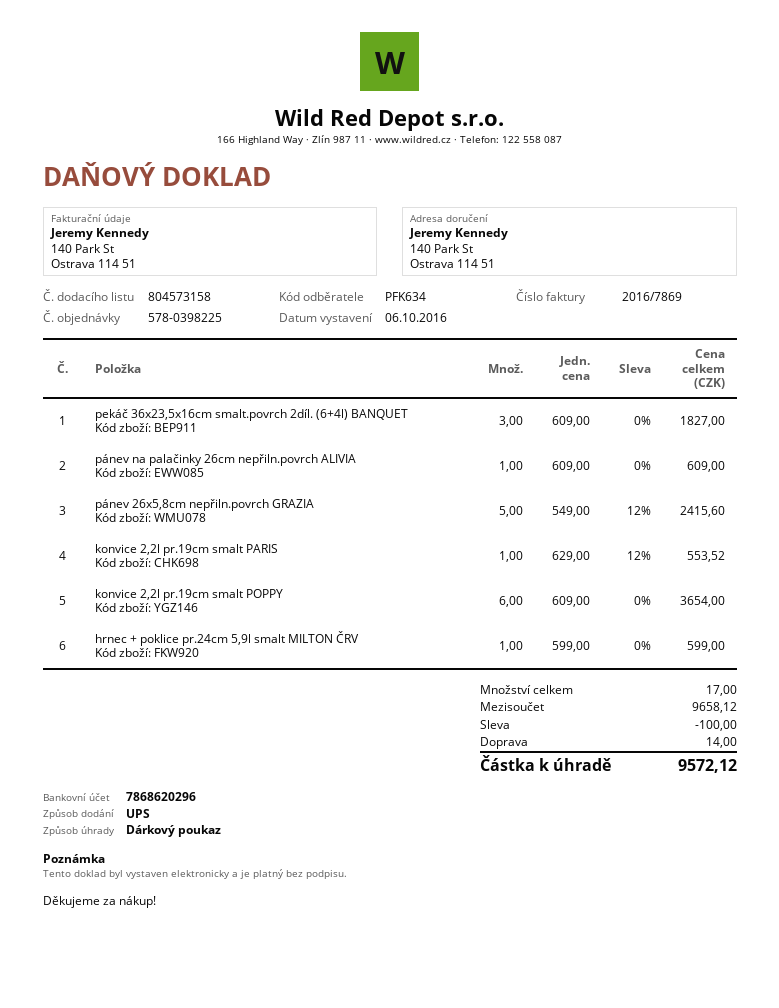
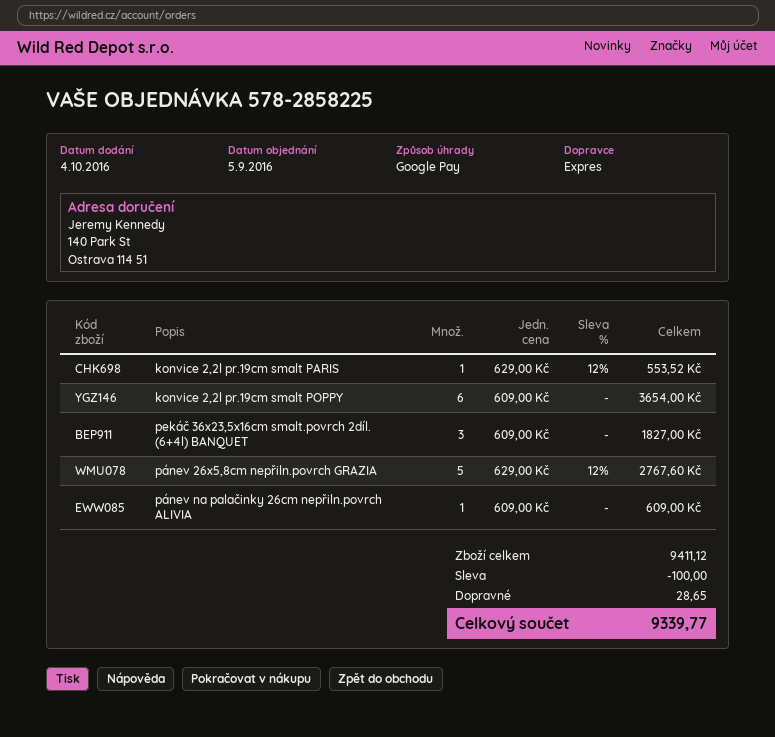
order number: 578-0398225 -> 578-2858225
payment method: gift card -> Google Pay
shipping method: UPS -> express
pánev 26x5,8cm nepřiln.povrch GRAZIA: 5 x 549.00 - 12% = 2415.60 -> 5 x 629.00 - 12% = 2767.60
hrnec + poklice pr.24cm 5,9l smalt MILTON ČRV: 1 x 599.00 = 599.00 -> none
subtotal: 9658.12 -> 9411.12
shipping: 14.00 -> 28.65
total: 9572.12 -> 9339.77

